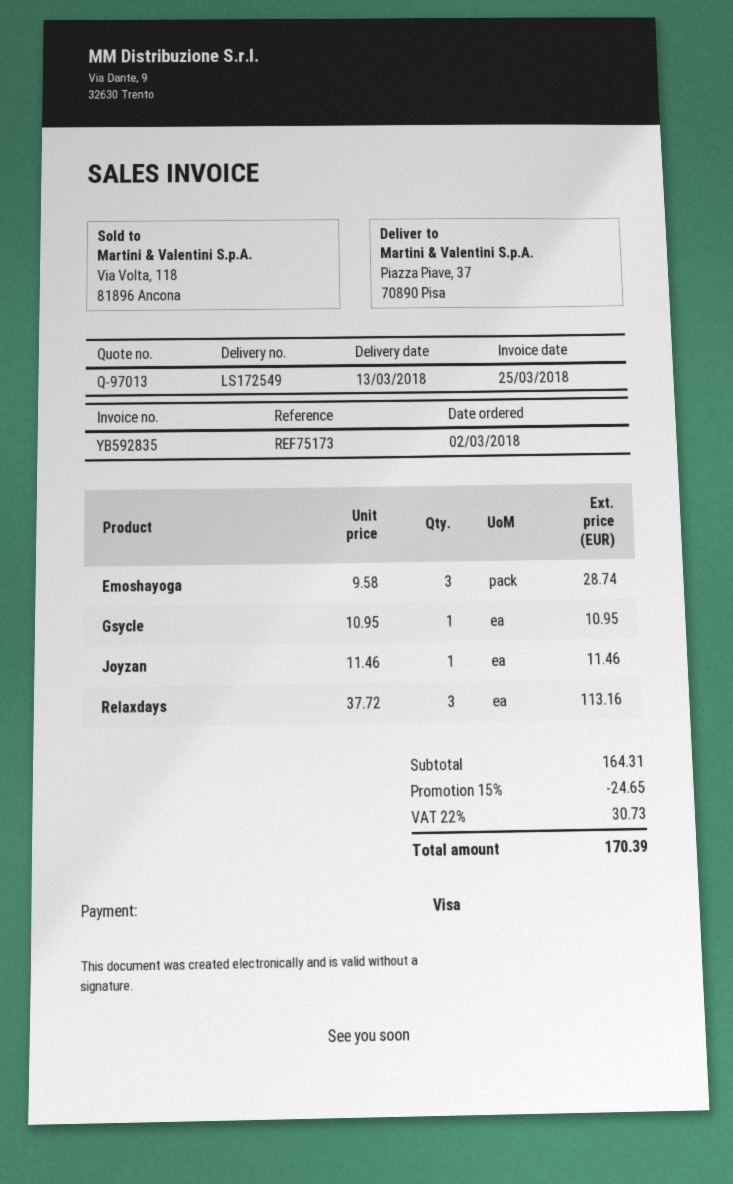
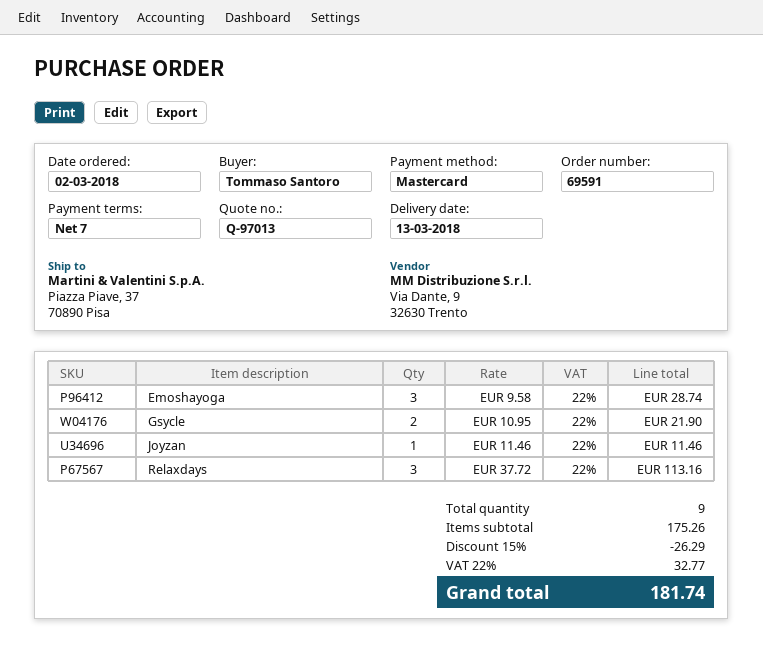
payment method: Visa -> Mastercard
Gsycle: 1 x 10.95 = 10.95 -> 2 x 10.95 = 21.90
subtotal: 164.31 -> 175.26
discount: 15% = 24.65 -> 15% = 26.29
tax: 22% = 30.73 -> 22% = 32.77
total: 170.39 -> 181.74

